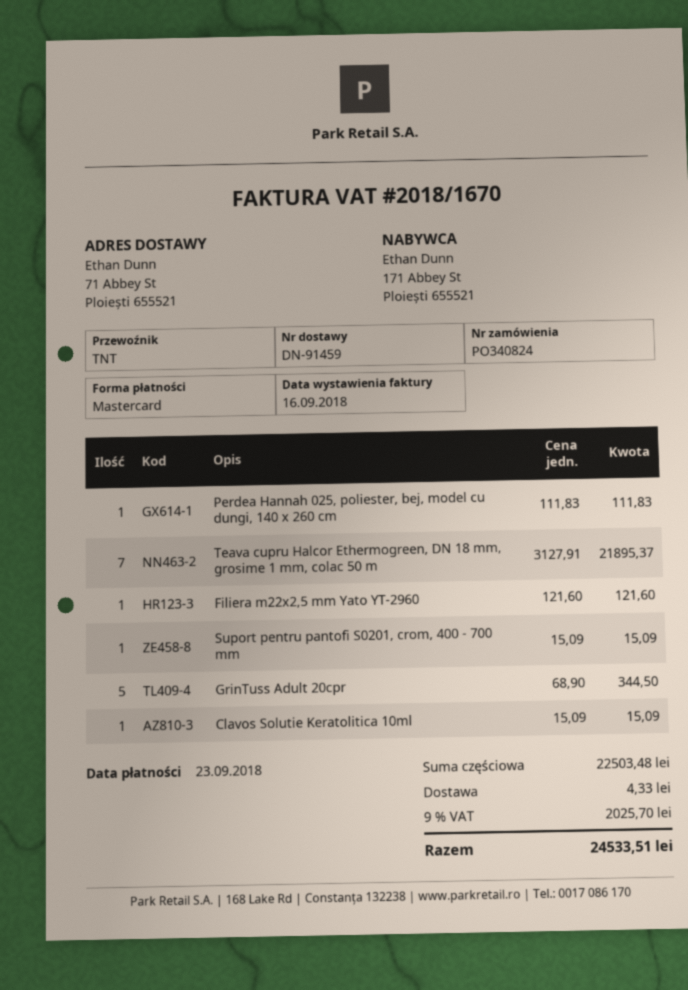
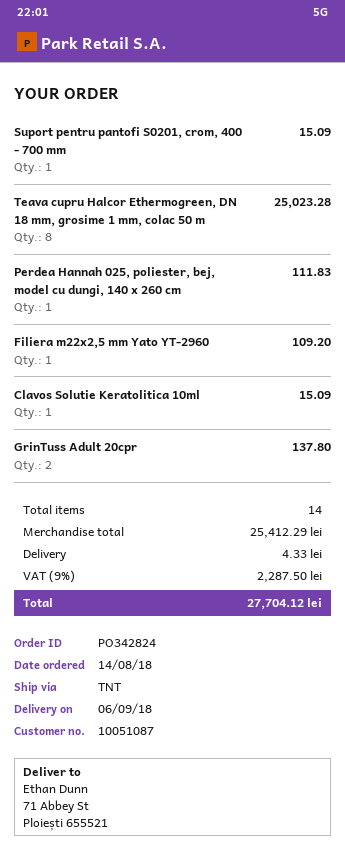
order number: PO340824 -> PO342824
Teava cupru Halcor Ethermogreen, DN 18 mm, grosime 1 mm, colac 50 m: 7 for 21895.37 -> 8 for 25023.28
Filiera m22x2,5 mm Yato YT-2960: 1 for 121.60 -> 1 for 109.20
GrinTuss Adult 20cpr: 5 for 344.50 -> 2 for 137.80
subtotal: 22503.48 -> 25412.29
tax: 9% = 2025.70 -> 9% = 2287.50
total: 24533.51 -> 27704.12

